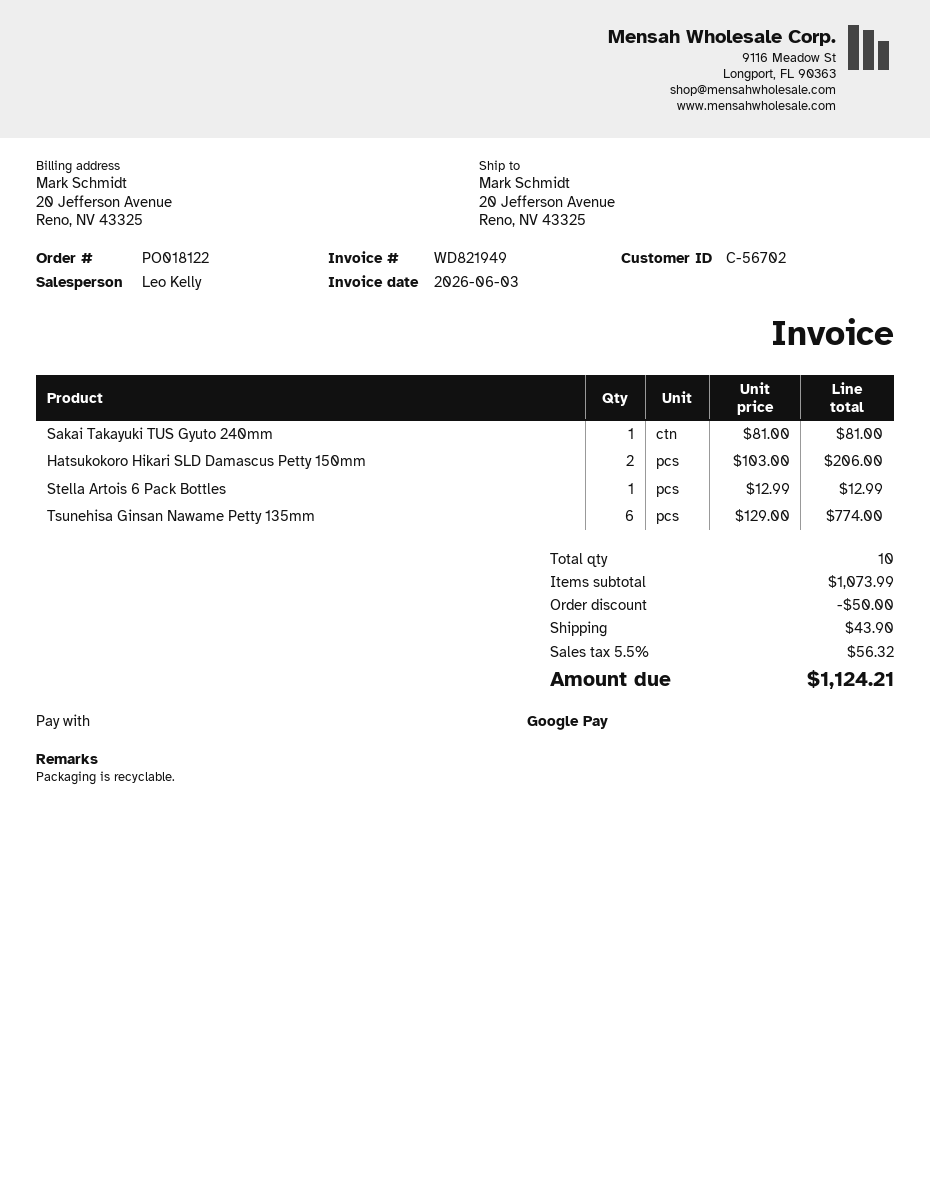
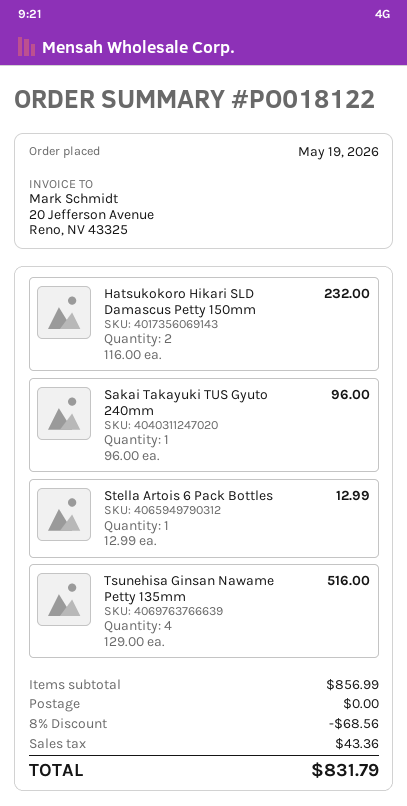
Sakai Takayuki TUS Gyuto 240mm: 1 x 81.00 = 81.00 -> 1 x 96.00 = 96.00
Hatsukokoro Hikari SLD Damascus Petty 150mm: 2 x 103.00 = 206.00 -> 2 x 116.00 = 232.00
Tsunehisa Ginsan Nawame Petty 135mm: 6 x 129.00 = 774.00 -> 4 x 129.00 = 516.00
subtotal: 1073.99 -> 856.99
discount: 50.00 -> 68.56
shipping: 43.90 -> 0.00
tax: 56.32 -> 43.36
total: 1124.21 -> 831.79

